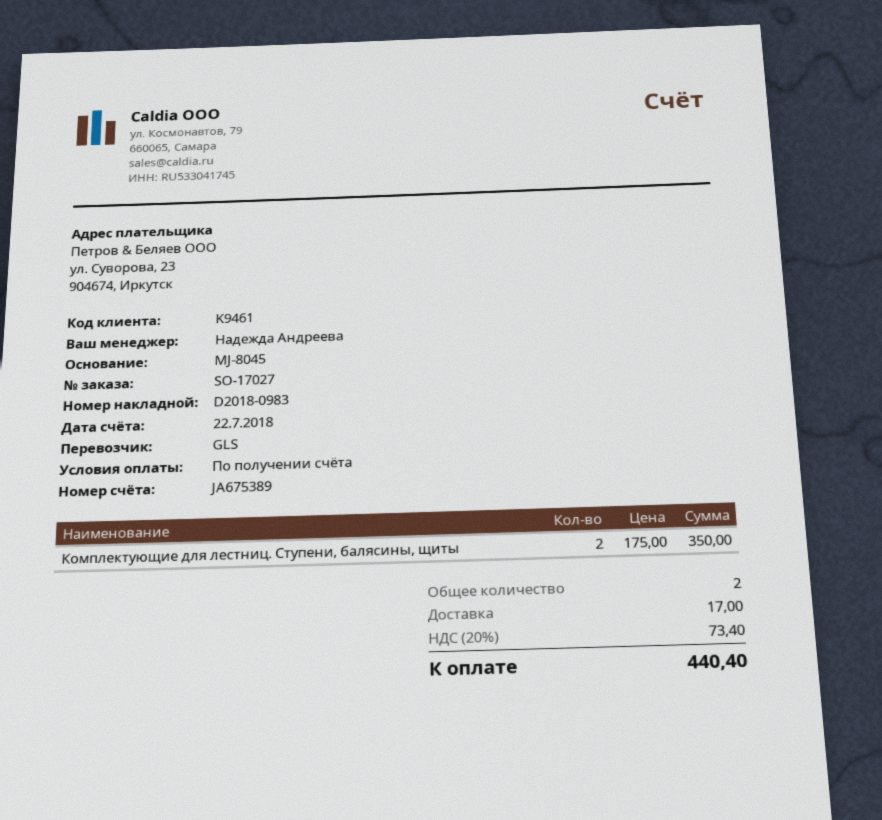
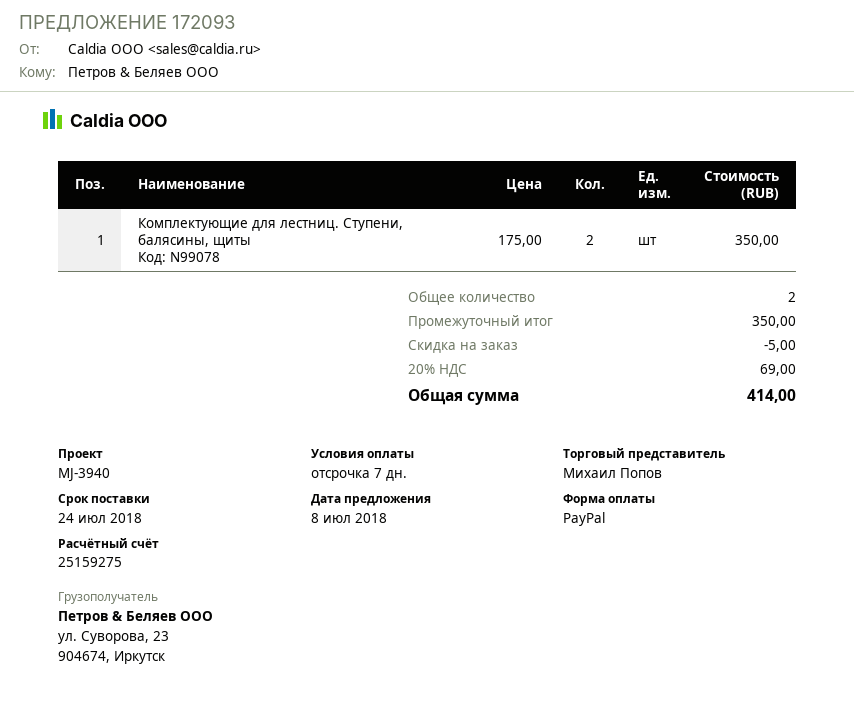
payment terms: on receipt -> 7 days
reference: MJ-8045 -> MJ-3940
sales rep: Надежда Андреева -> Михаил Попов
discount: none -> 5.00
shipping: 17.00 -> none
tax: 20% = 73.40 -> 20% = 69.00
total: 440.40 -> 414.00

